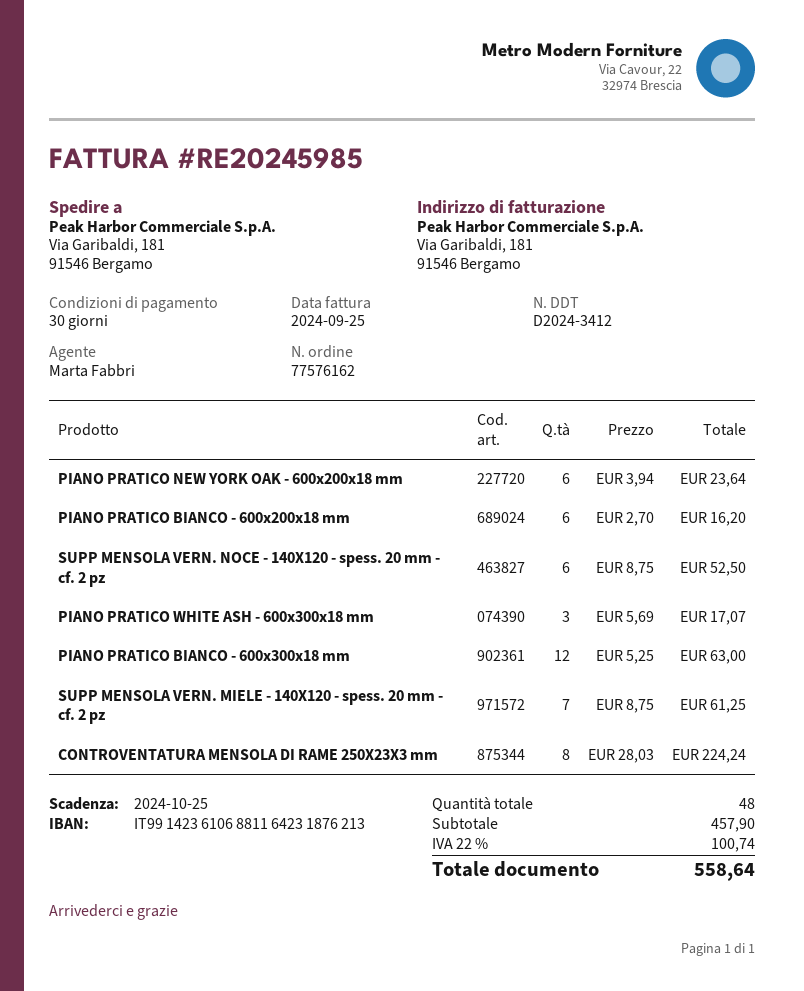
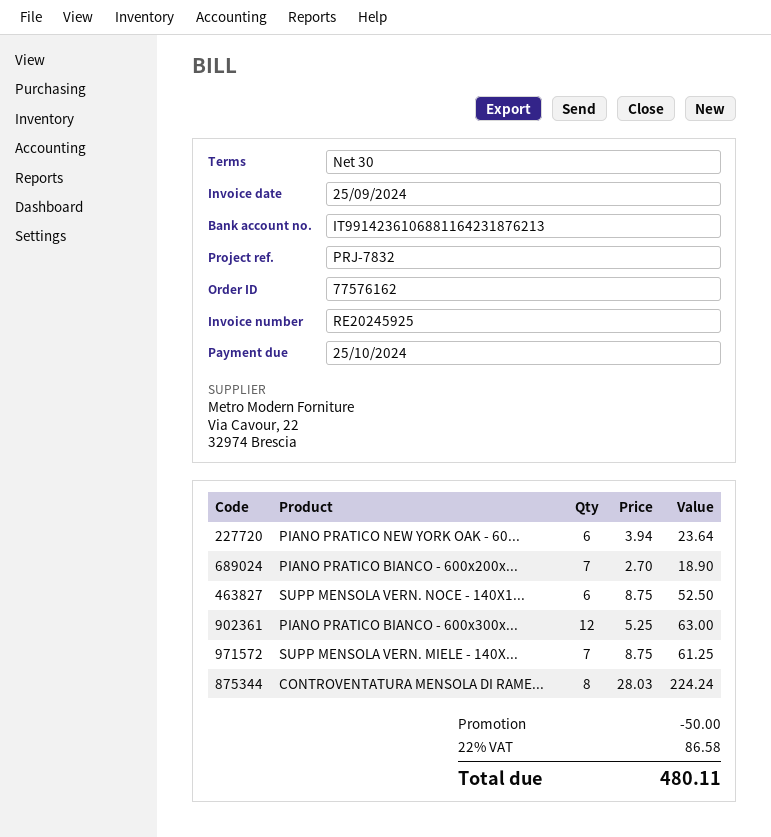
invoice number: RE20245985 -> RE20245925
PIANO PRATICO BIANCO - 600x200x18 mm: 6 x 2.70 = 16.20 -> 7 x 2.70 = 18.90
PIANO PRATICO WHITE ASH - 600x300x18 mm: 3 x 5.69 = 17.07 -> none
discount: none -> 50.00
tax: 22% = 100.74 -> 22% = 86.58
total: 558.64 -> 480.11

